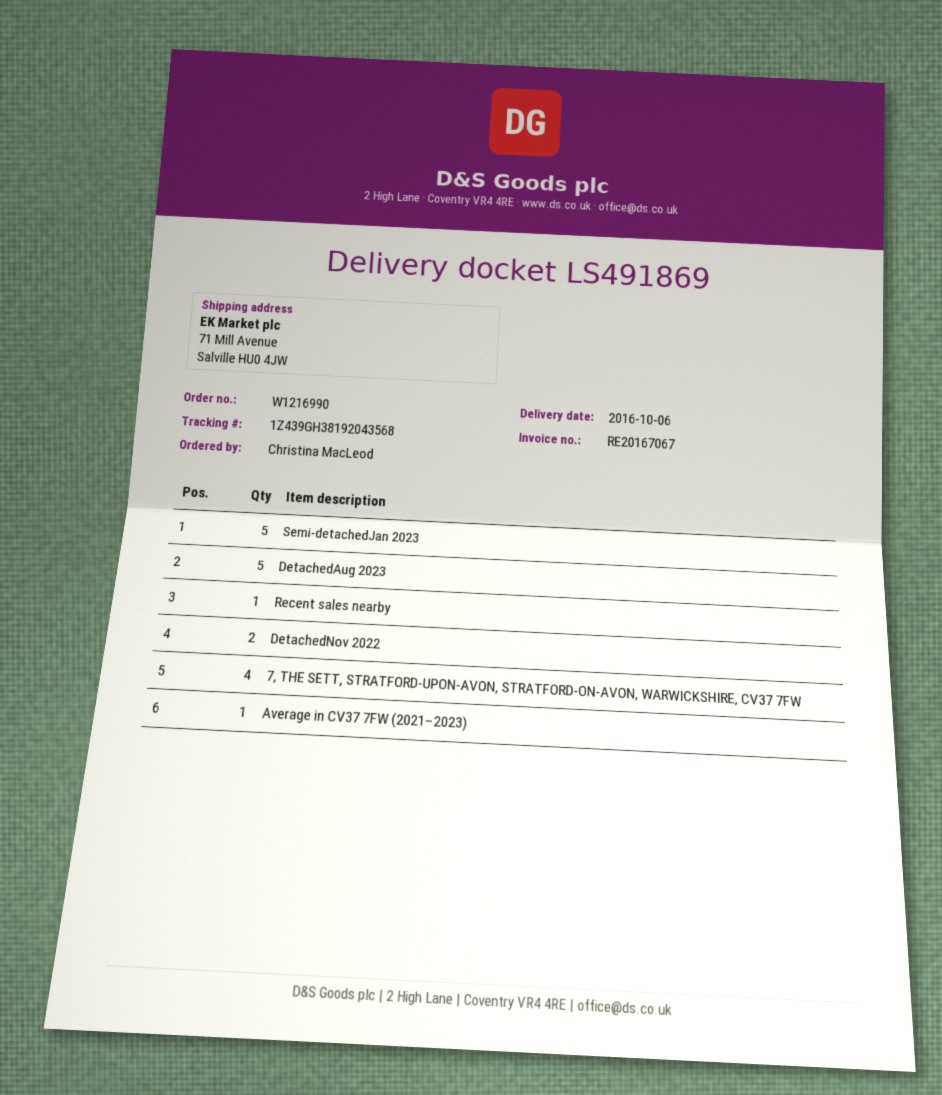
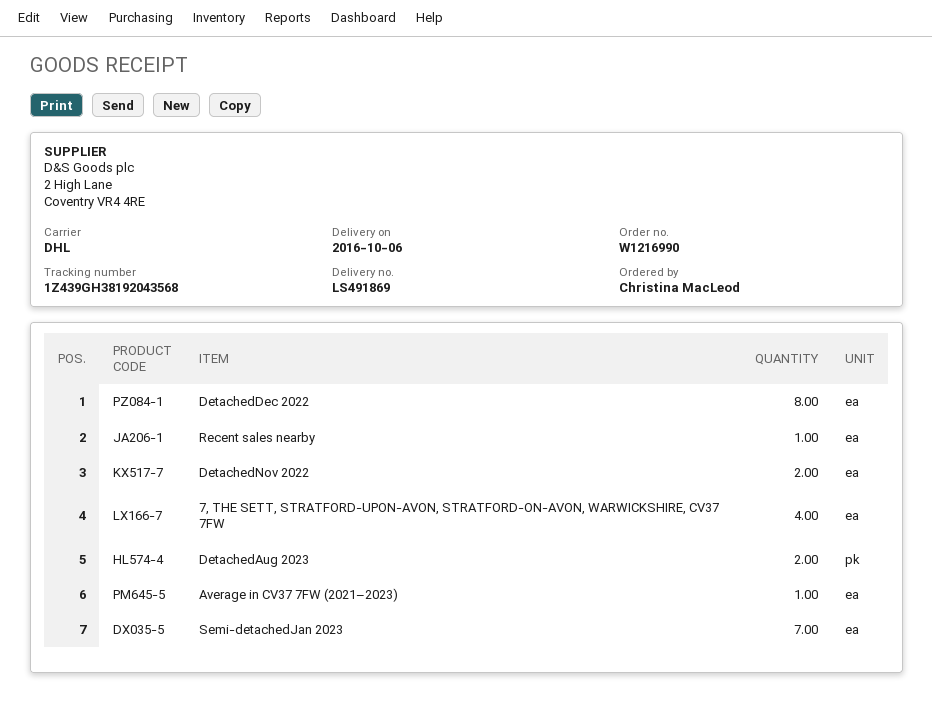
Semi-detachedJan 2023: 5 -> 7
DetachedAug 2023: 5 -> 2
DetachedDec 2022: none -> 8

